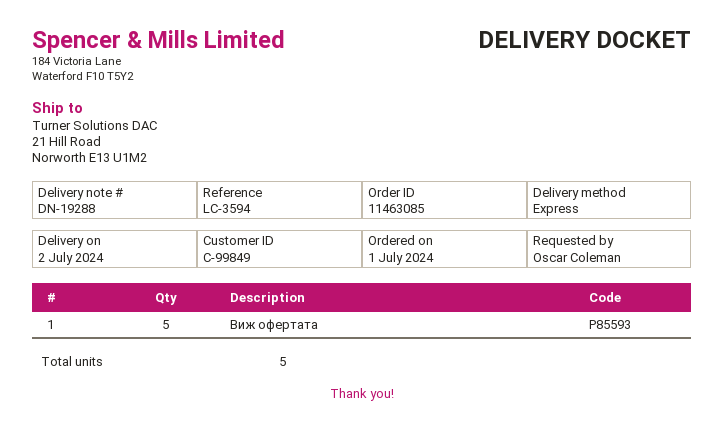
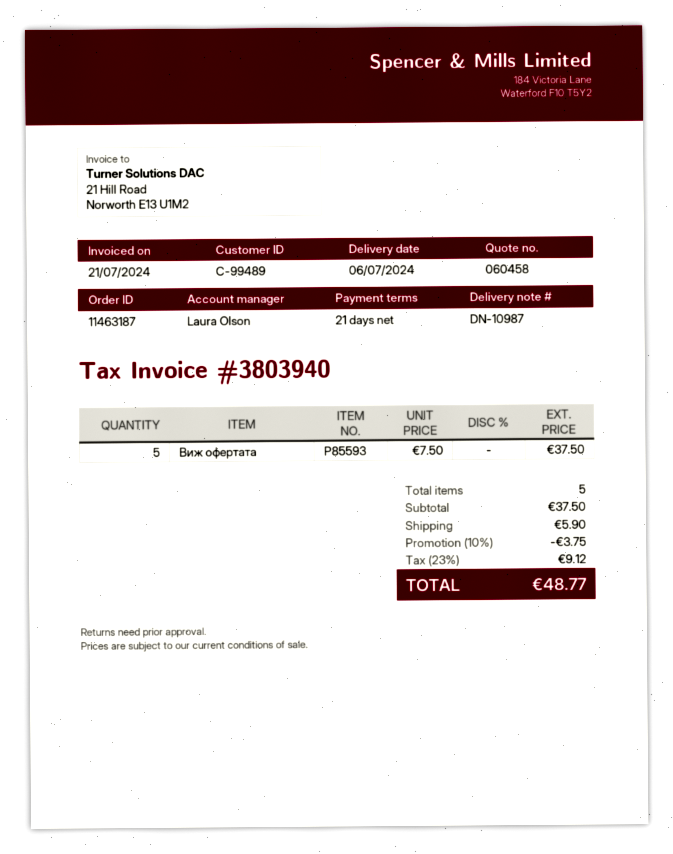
order number: 11463085 -> 11463187
delivery note number: DN-19288 -> DN-10987
delivery date: 2024-07-02 -> 2024-07-06
customer number: C-99849 -> C-99489

